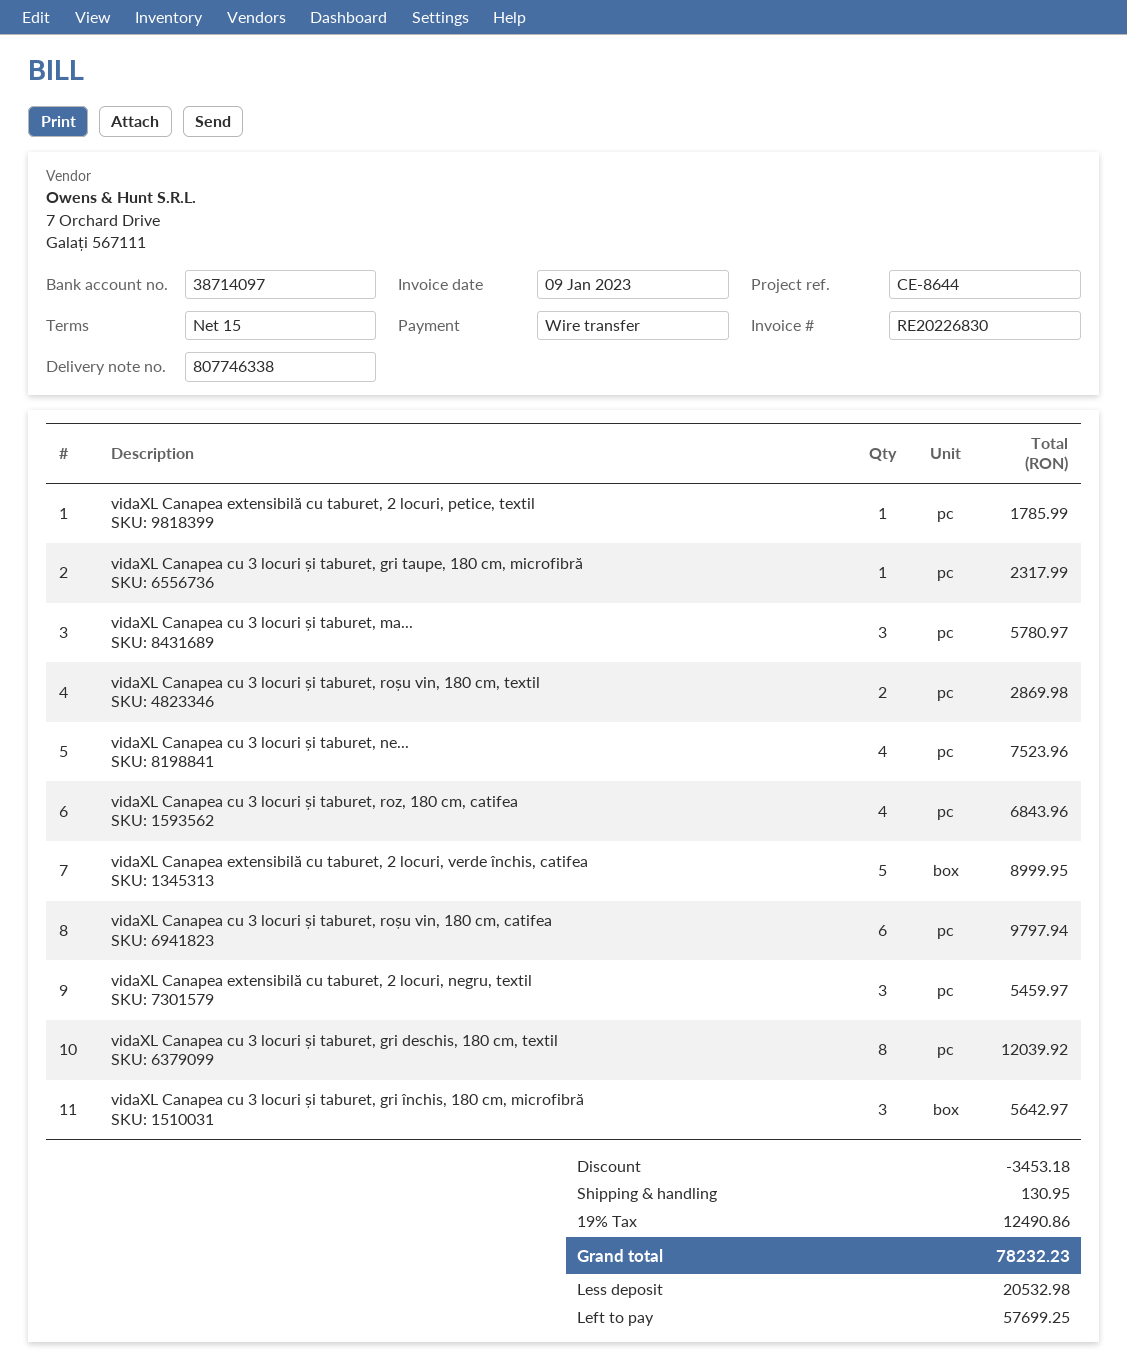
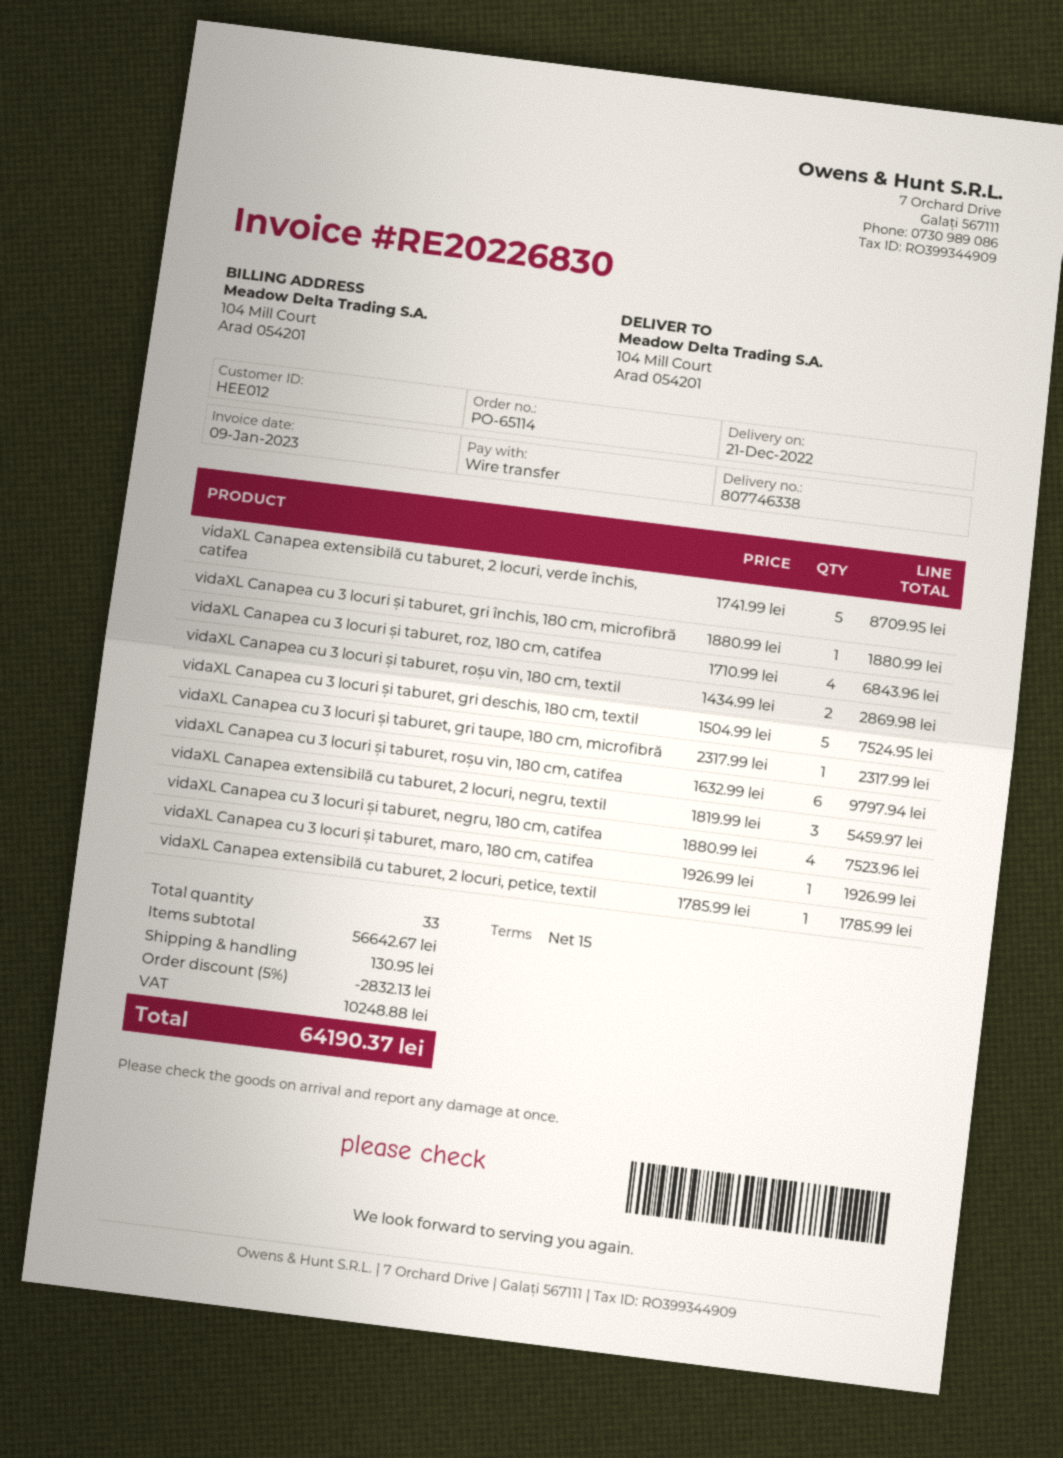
vidaXL Canapea cu 3 locuri și taburet, ma...: 3 for 5780.97 -> 1 for 1926.99
vidaXL Canapea extensibilă cu taburet, 2 locuri, verde închis, catifea: 5 for 8999.95 -> 5 for 8709.95
vidaXL Canapea cu 3 locuri și taburet, gri deschis, 180 cm, textil: 8 for 12039.92 -> 5 for 7524.95
vidaXL Canapea cu 3 locuri și taburet, gri închis, 180 cm, microfibră: 3 for 5642.97 -> 1 for 1880.99
discount: 3453.18 -> 2832.13
tax: 12490.86 -> 10248.88
total: 78232.23 -> 64190.37

